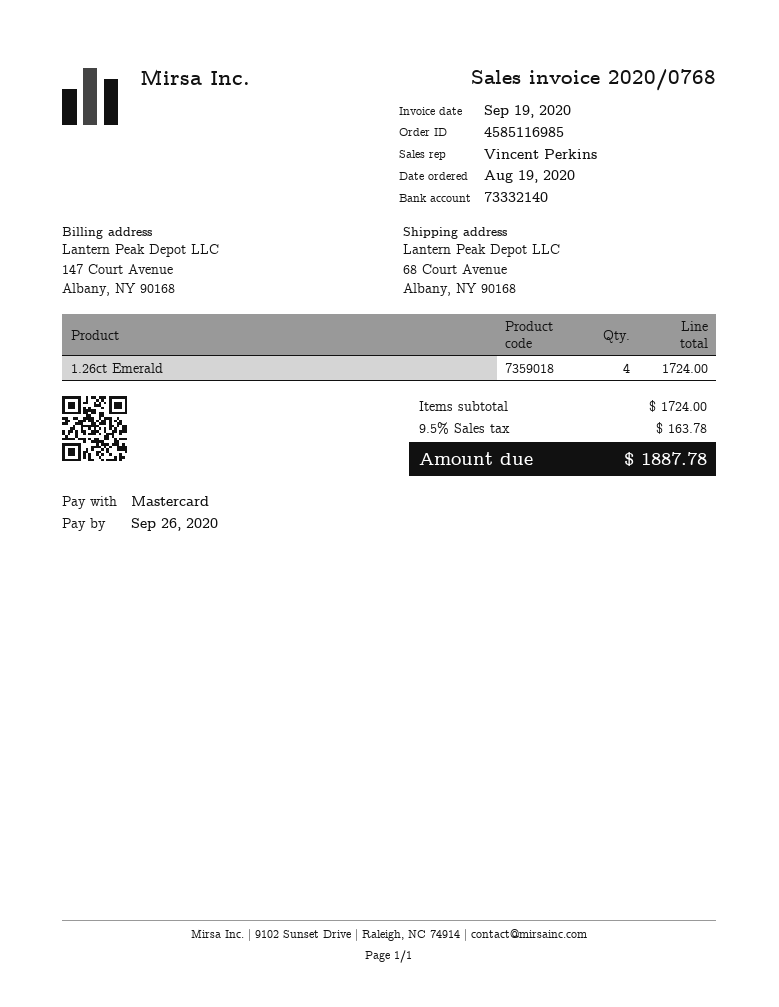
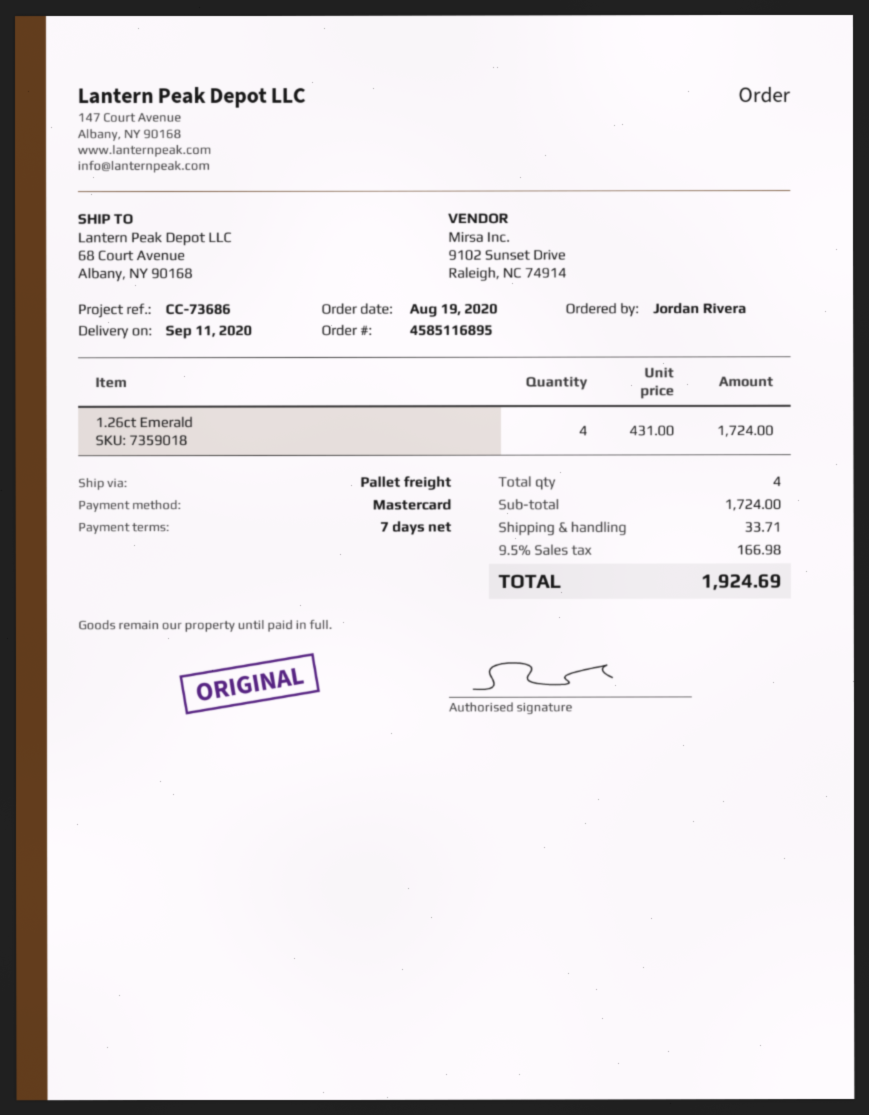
order number: 4585116985 -> 4585116895
shipping: none -> 33.71
tax: 9.5% = 163.78 -> 9.5% = 166.98
total: 1887.78 -> 1924.69

